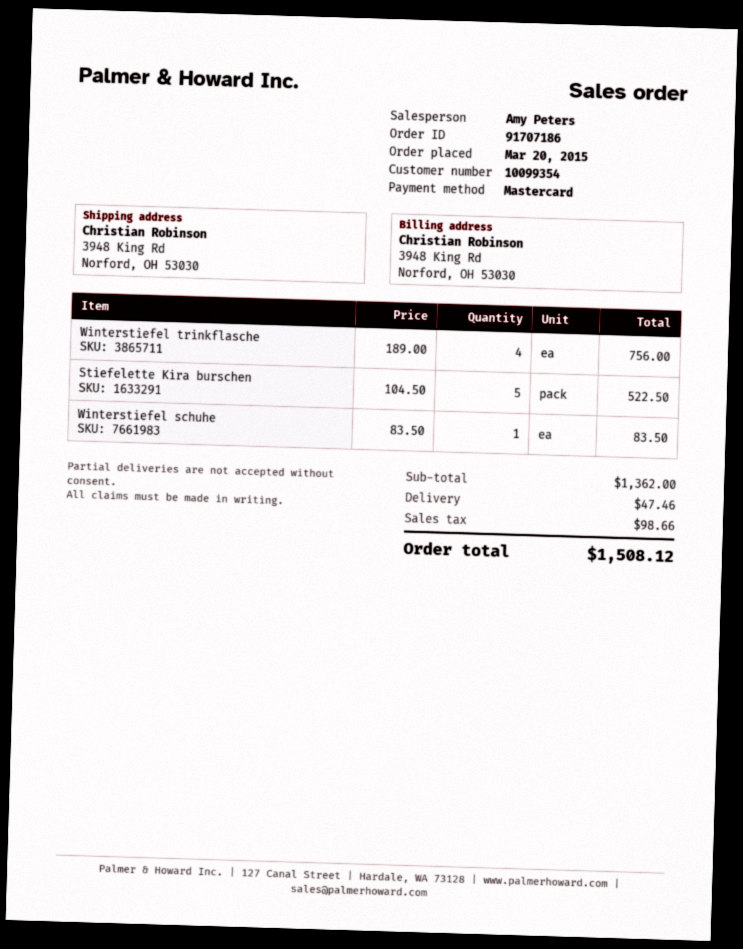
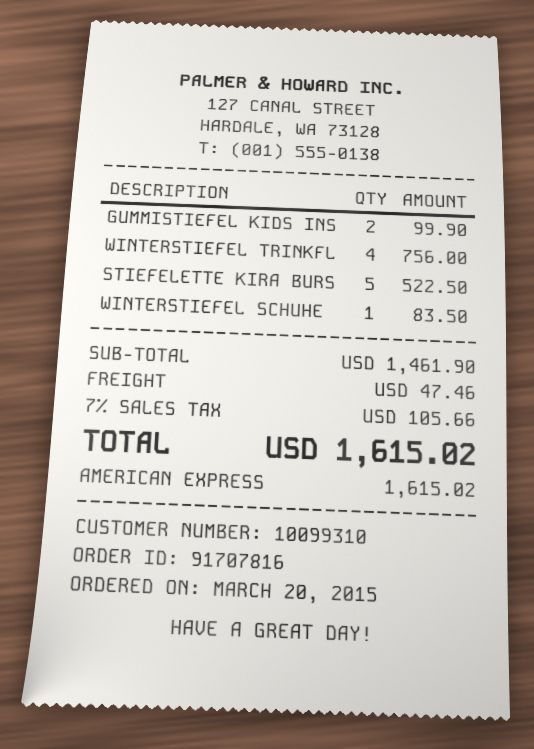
order number: 91707186 -> 91707816
customer number: 10099354 -> 10099310
payment method: Mastercard -> American Express
GUMMISTIEFEL KIDS INS: none -> 2 for 99.90
subtotal: 1362.00 -> 1461.90
tax: 98.66 -> 105.66
total: 1508.12 -> 1615.02

